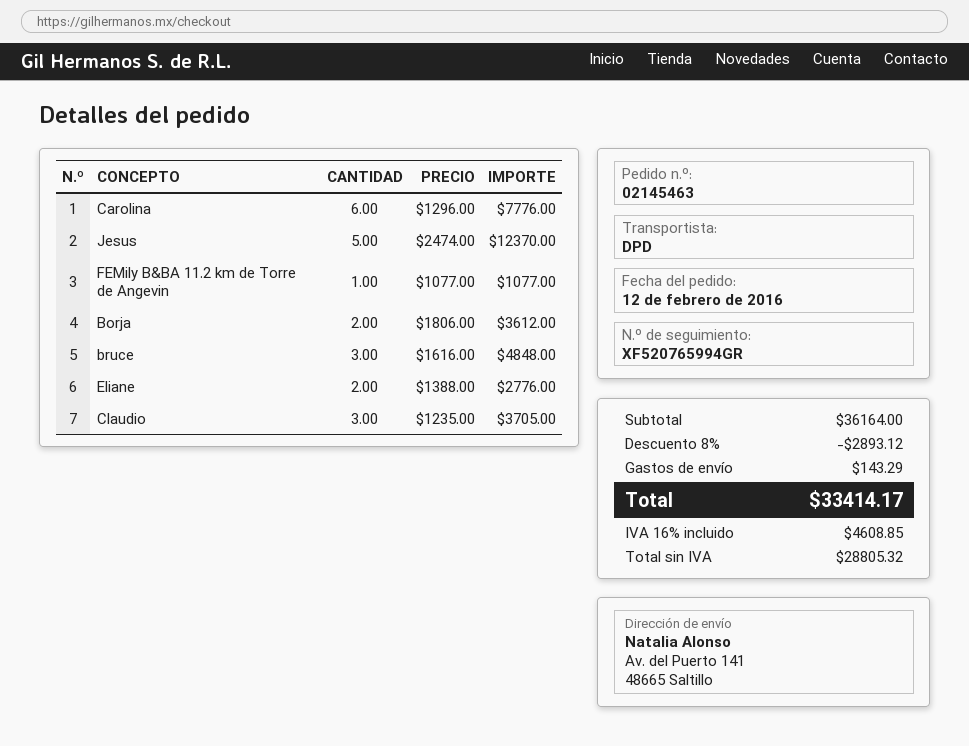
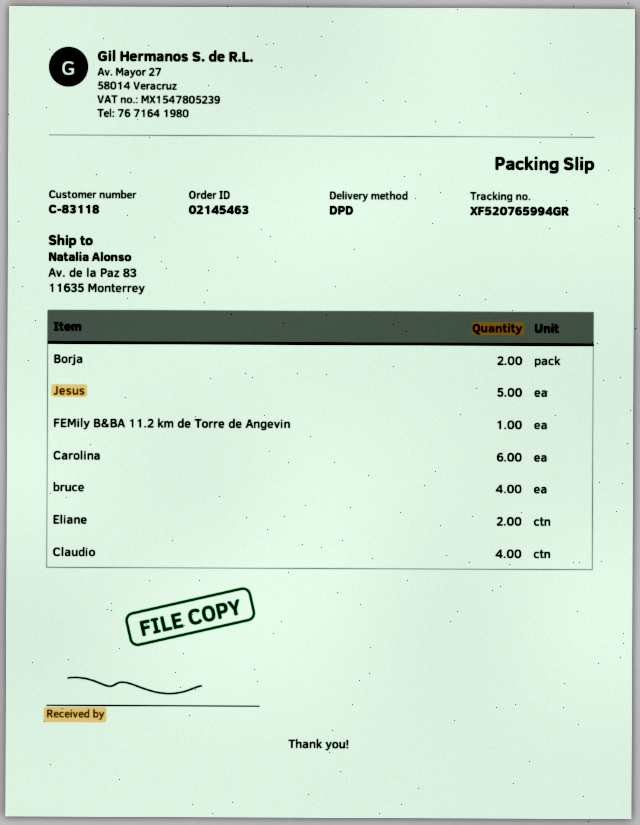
ship to: Av. del Puerto 141, 48665 Saltillo -> Av. de la Paz 83, 11635 Monterrey
bruce: 3 -> 4
Claudio: 3 -> 4

